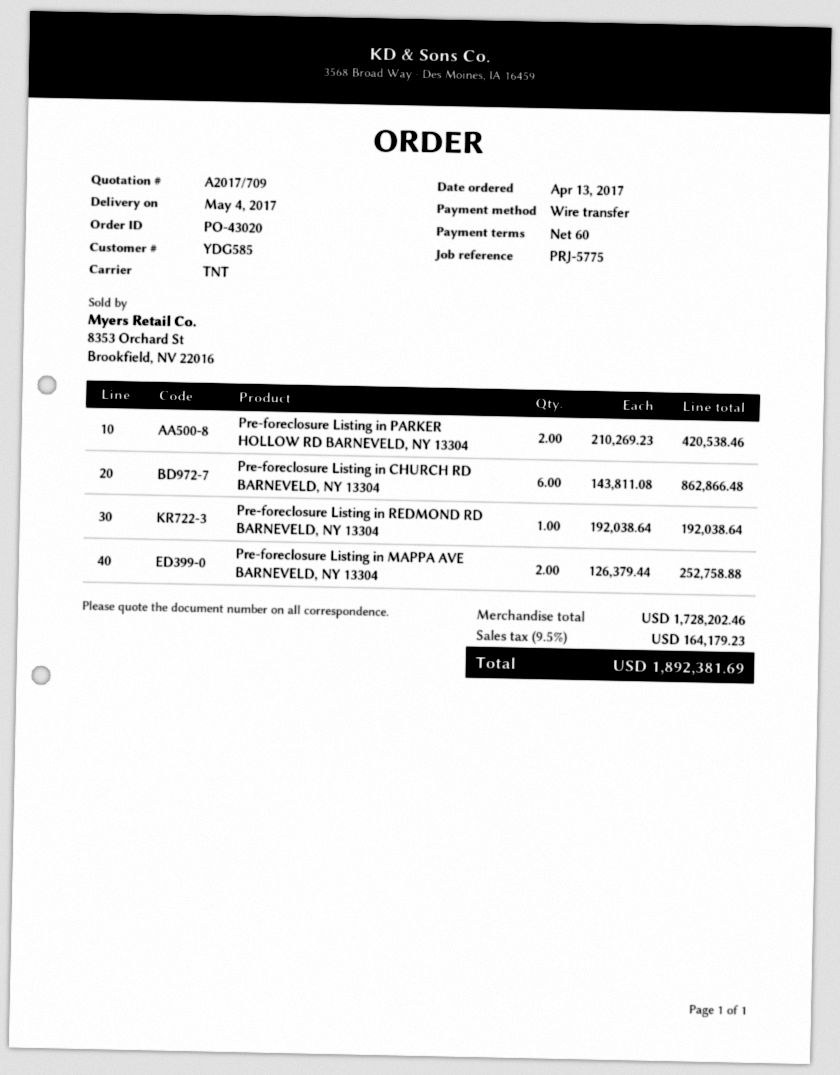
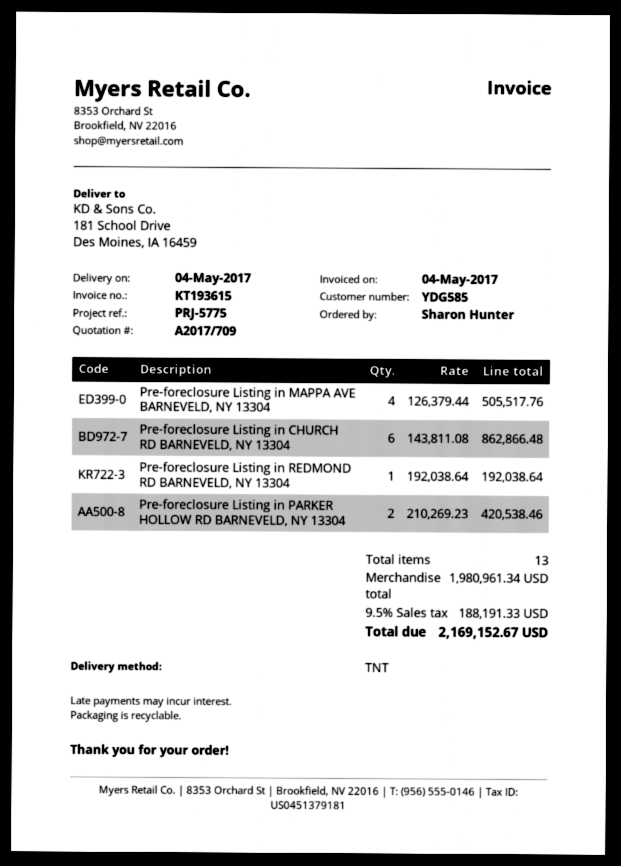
Pre-foreclosure Listing in MAPPA AVE BARNEVELD, NY 13304: 2 x 126379.44 = 252758.88 -> 4 x 126379.44 = 505517.76
subtotal: 1728202.46 -> 1980961.34
tax: 9.5% = 164179.23 -> 9.5% = 188191.33
total: 1892381.69 -> 2169152.67

